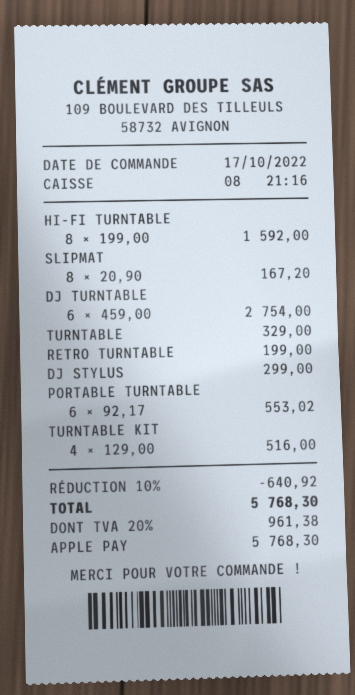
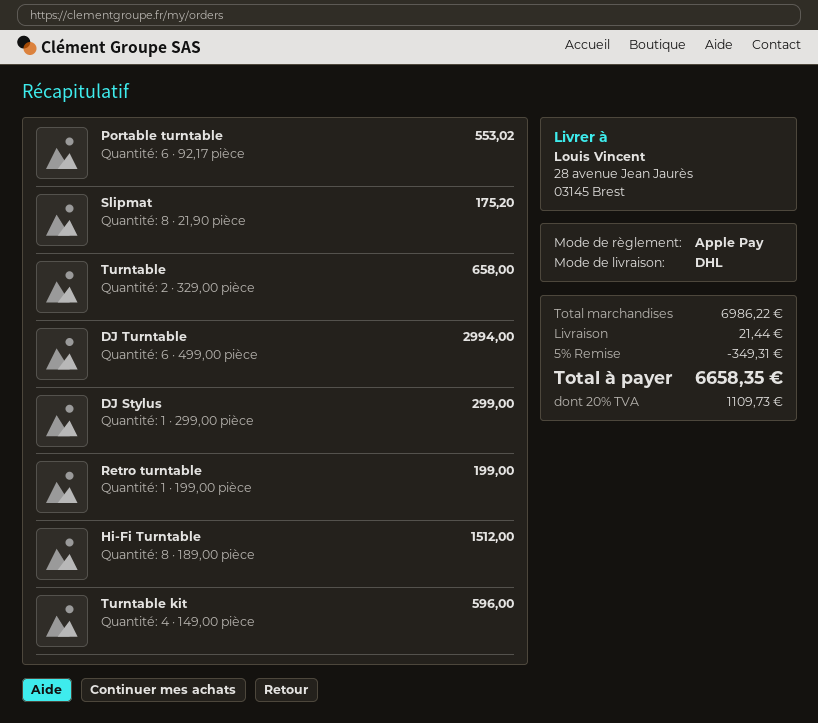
HI-FI TURNTABLE: 8 x 199.00 = 1592.00 -> 8 x 189.00 = 1512.00
SLIPMAT: 8 x 20.90 = 167.20 -> 8 x 21.90 = 175.20
DJ TURNTABLE: 6 x 459.00 = 2754.00 -> 6 x 499.00 = 2994.00
TURNTABLE: 1 x 329.00 = 329.00 -> 2 x 329.00 = 658.00
TURNTABLE KIT: 4 x 129.00 = 516.00 -> 4 x 149.00 = 596.00
discount: 10% = 640.92 -> 5% = 349.31
shipping: none -> 21.44
tax: 20% = 961.38 -> 20% = 1109.73
total: 5768.30 -> 6658.35

